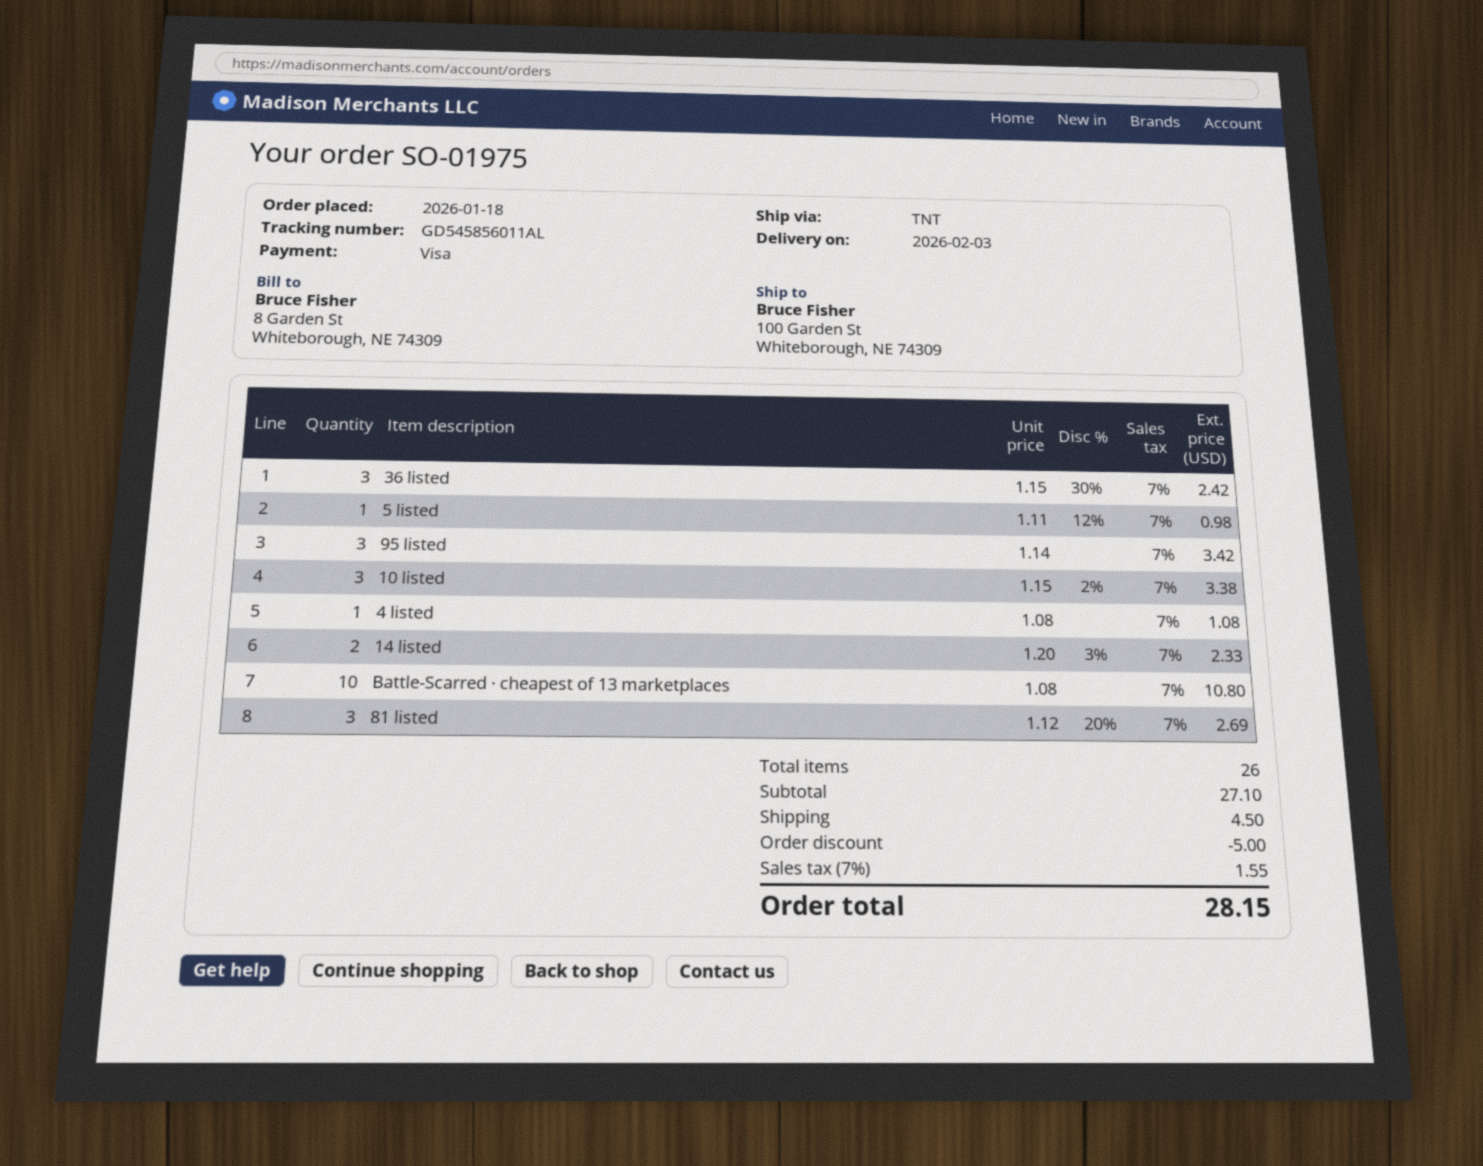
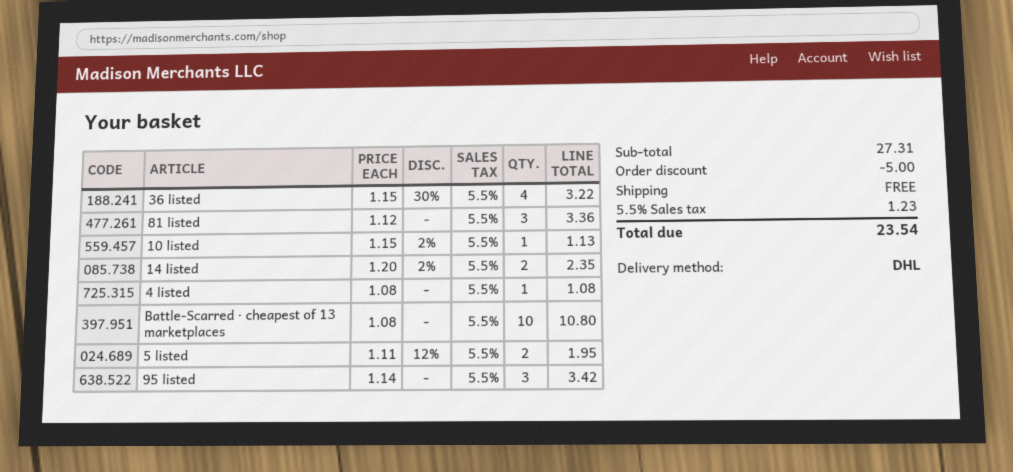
shipping method: TNT -> DHL
36 listed: 3 x 1.15 - 30% = 2.42 -> 4 x 1.15 - 30% = 3.22
5 listed: 1 x 1.11 - 12% = 0.98 -> 2 x 1.11 - 12% = 1.95
10 listed: 3 x 1.15 - 2% = 3.38 -> 1 x 1.15 - 2% = 1.13
14 listed: 2 x 1.20 - 3% = 2.33 -> 2 x 1.20 - 2% = 2.35
81 listed: 3 x 1.12 - 20% = 2.69 -> 3 x 1.12 = 3.36
subtotal: 27.10 -> 27.31
shipping: 4.50 -> 0.00
tax: 7% = 1.55 -> 5.5% = 1.23
total: 28.15 -> 23.54

